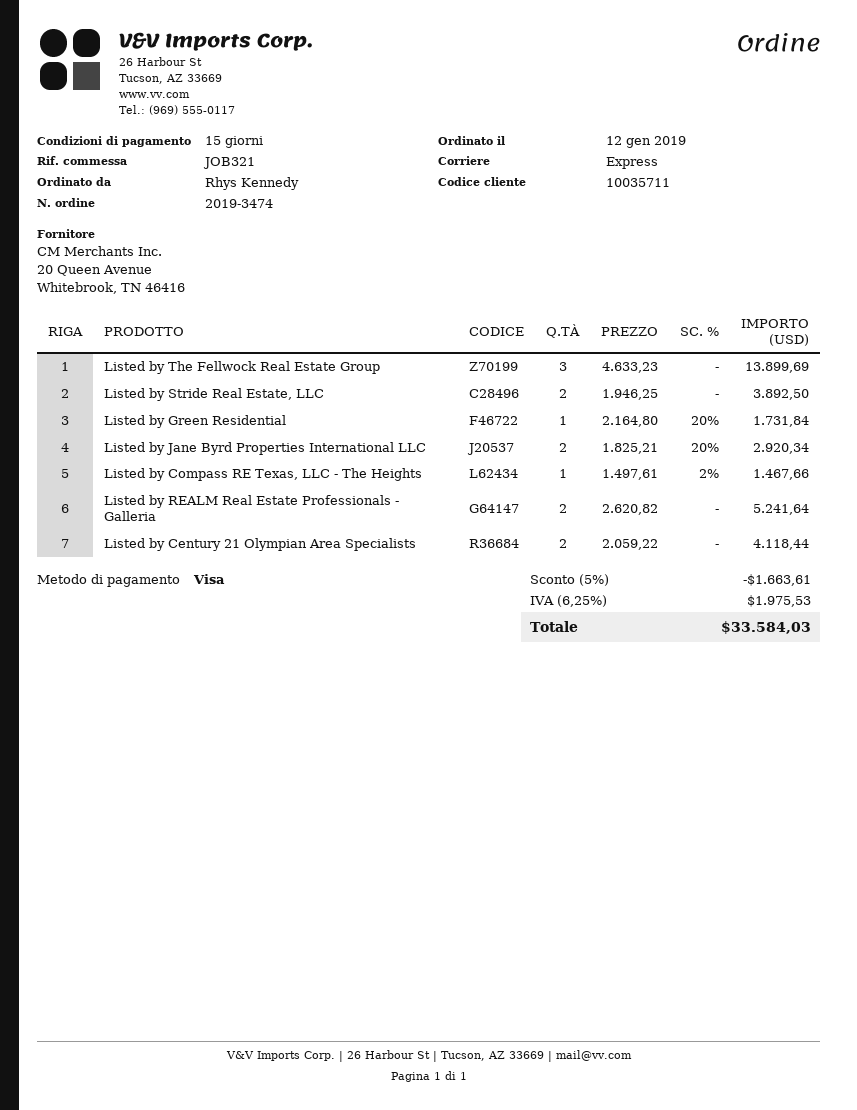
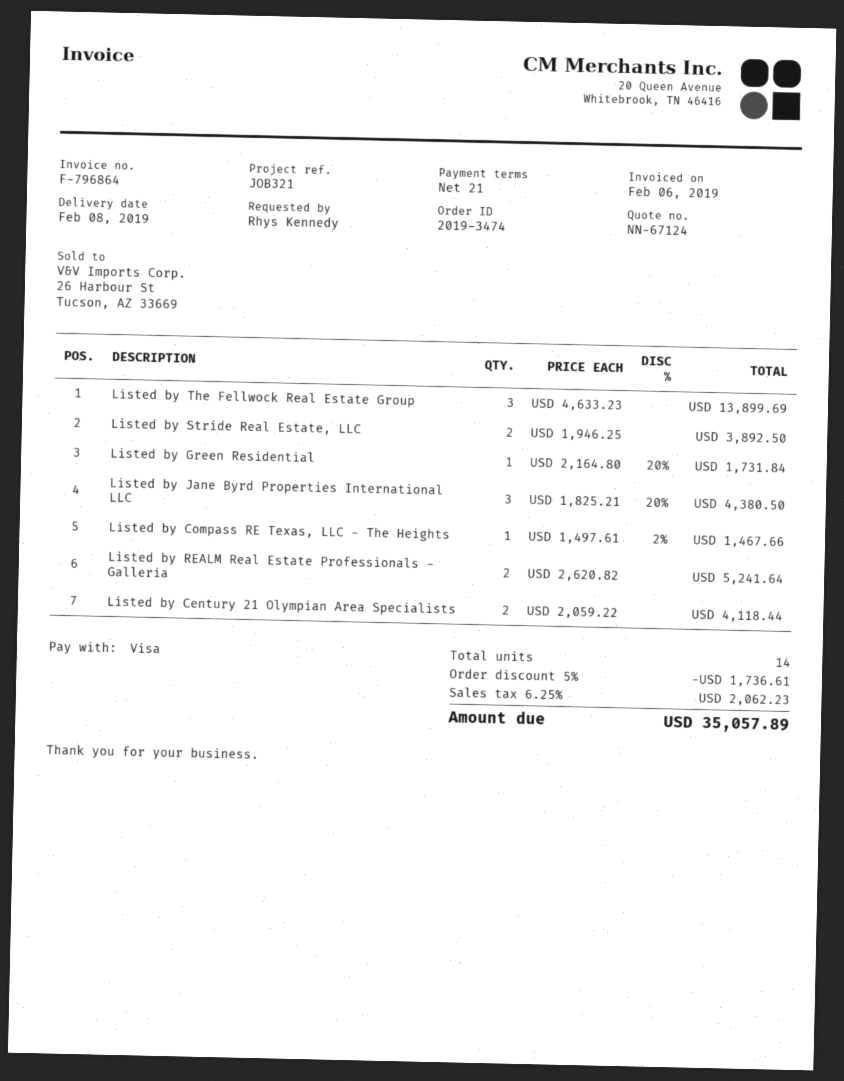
payment terms: 15 days -> 21 days
Listed by Jane Byrd Properties International LLC: 2 x 1825.21 - 20% = 2920.34 -> 3 x 1825.21 - 20% = 4380.50
discount: 5% = 1663.61 -> 5% = 1736.61
tax: 6.25% = 1975.53 -> 6.25% = 2062.23
total: 33584.03 -> 35057.89

